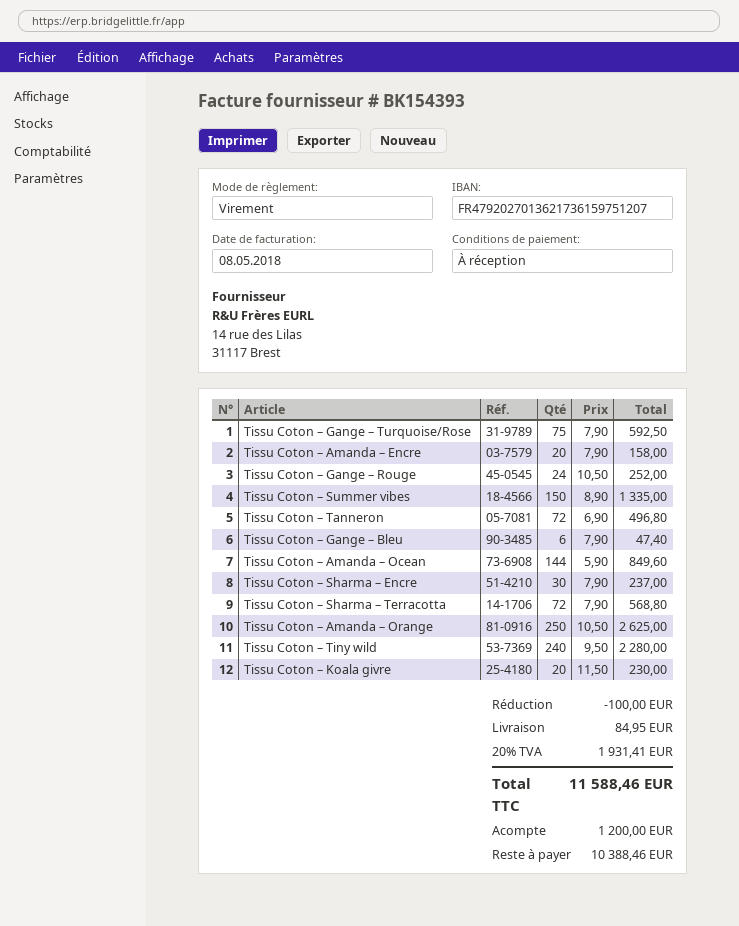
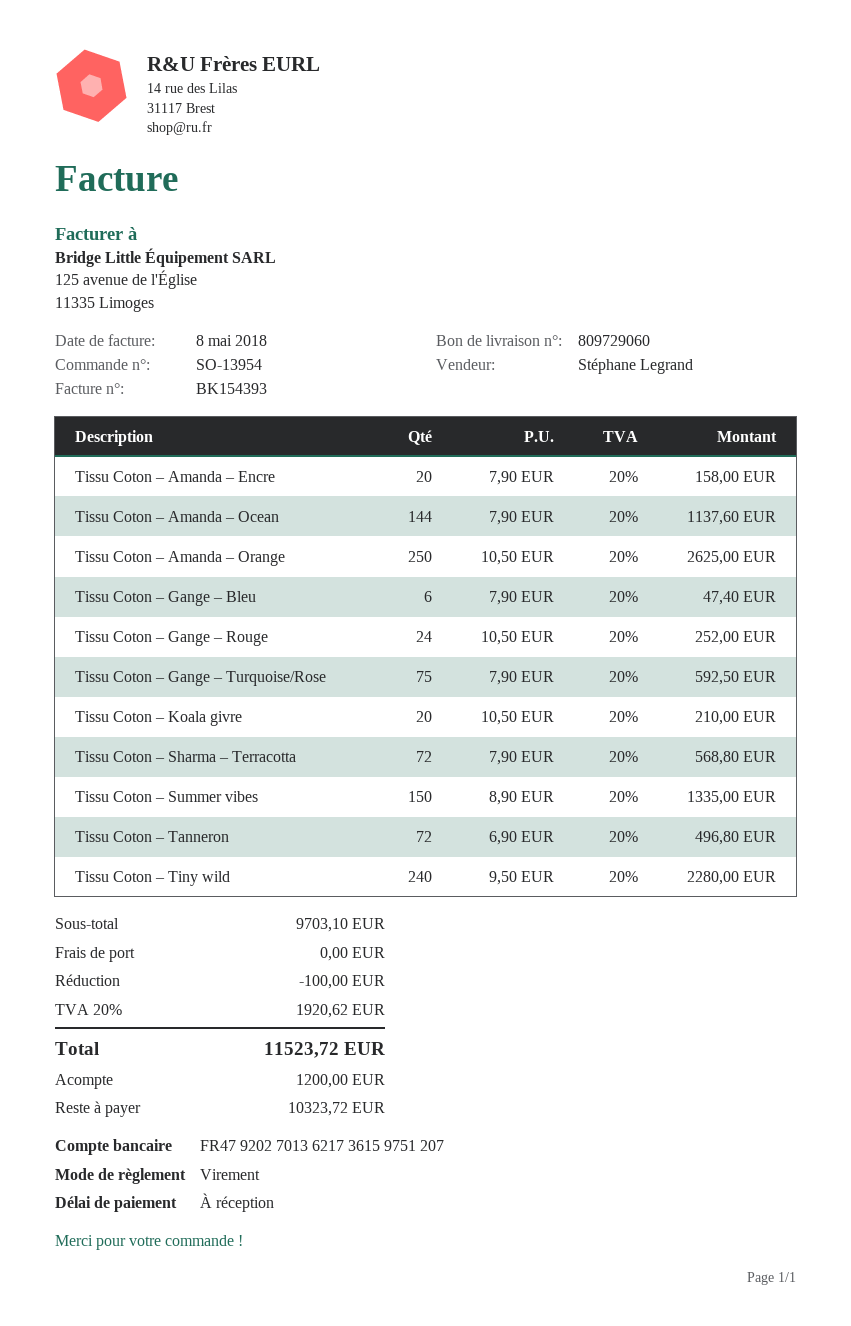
Tissu Coton – Amanda – Ocean: 144 x 5.90 = 849.60 -> 144 x 7.90 = 1137.60
Tissu Coton – Sharma – Encre: 30 x 7.90 = 237.00 -> none
Tissu Coton – Koala givre: 20 x 11.50 = 230.00 -> 20 x 10.50 = 210.00
shipping: 84.95 -> 0.00
tax: 20% = 1931.41 -> 20% = 1920.62
total: 11588.46 -> 11523.72
balance: 10388.46 -> 10323.72

